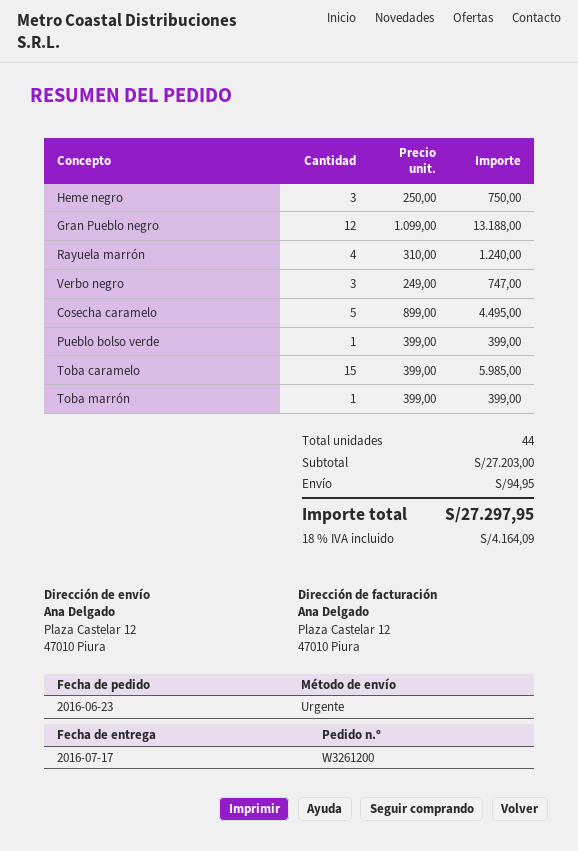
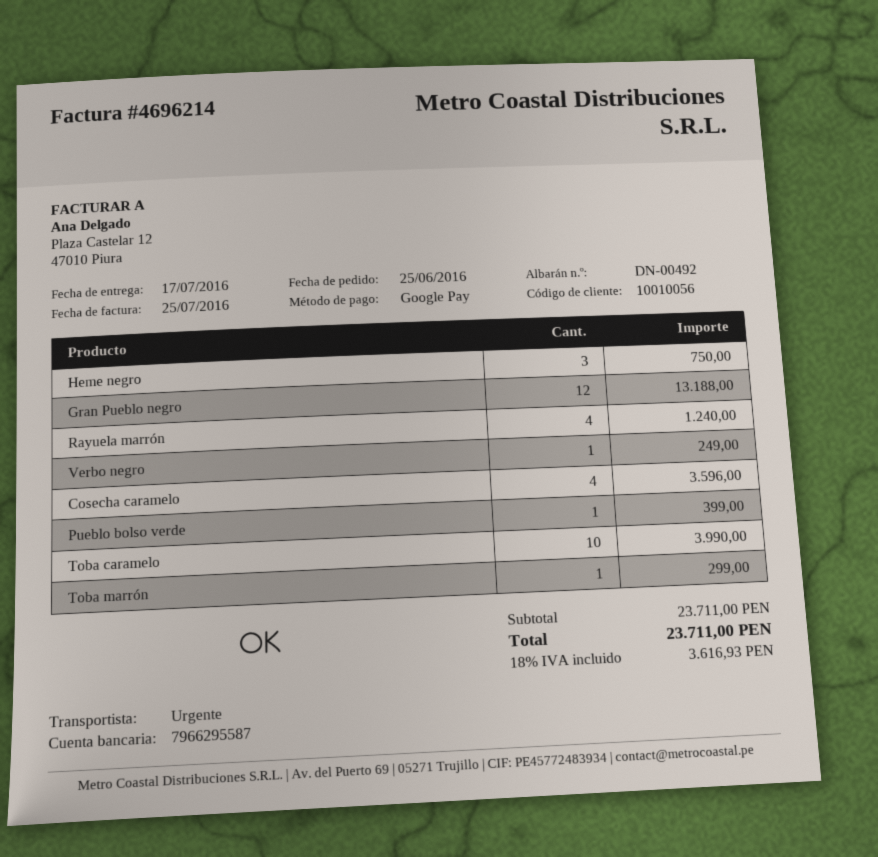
order date: 2016-06-23 -> 2016-06-25
Verbo negro: 3 for 747.00 -> 1 for 249.00
Cosecha caramelo: 5 for 4495.00 -> 4 for 3596.00
Toba caramelo: 15 for 5985.00 -> 10 for 3990.00
Toba marrón: 1 for 399.00 -> 1 for 299.00
subtotal: 27203.00 -> 23711.00
shipping: 94.95 -> none
tax: 18% = 4164.09 -> 18% = 3616.93
total: 27297.95 -> 23711.00

